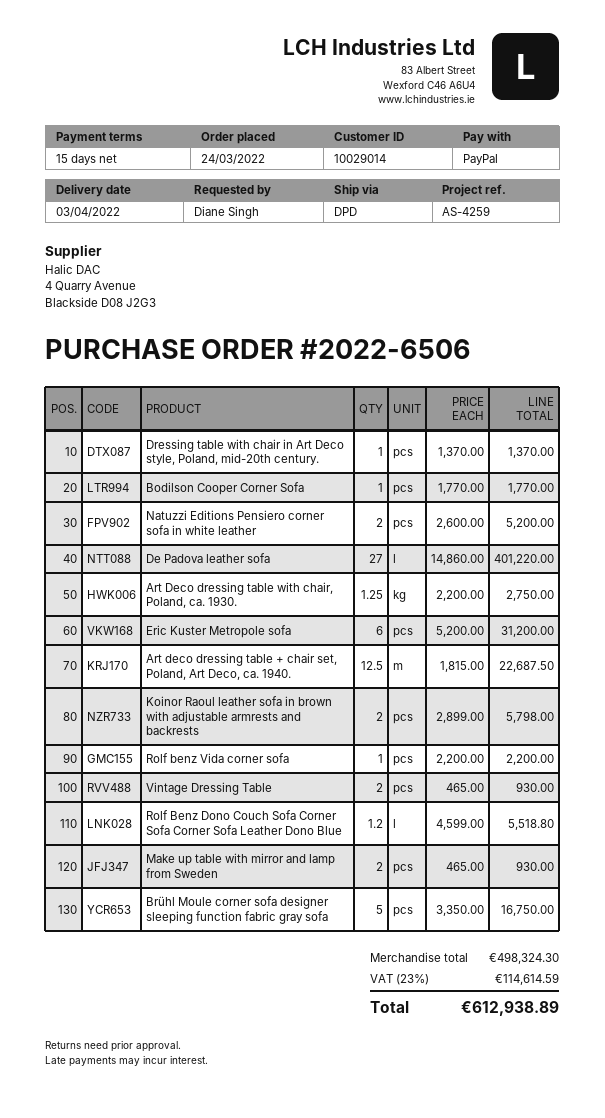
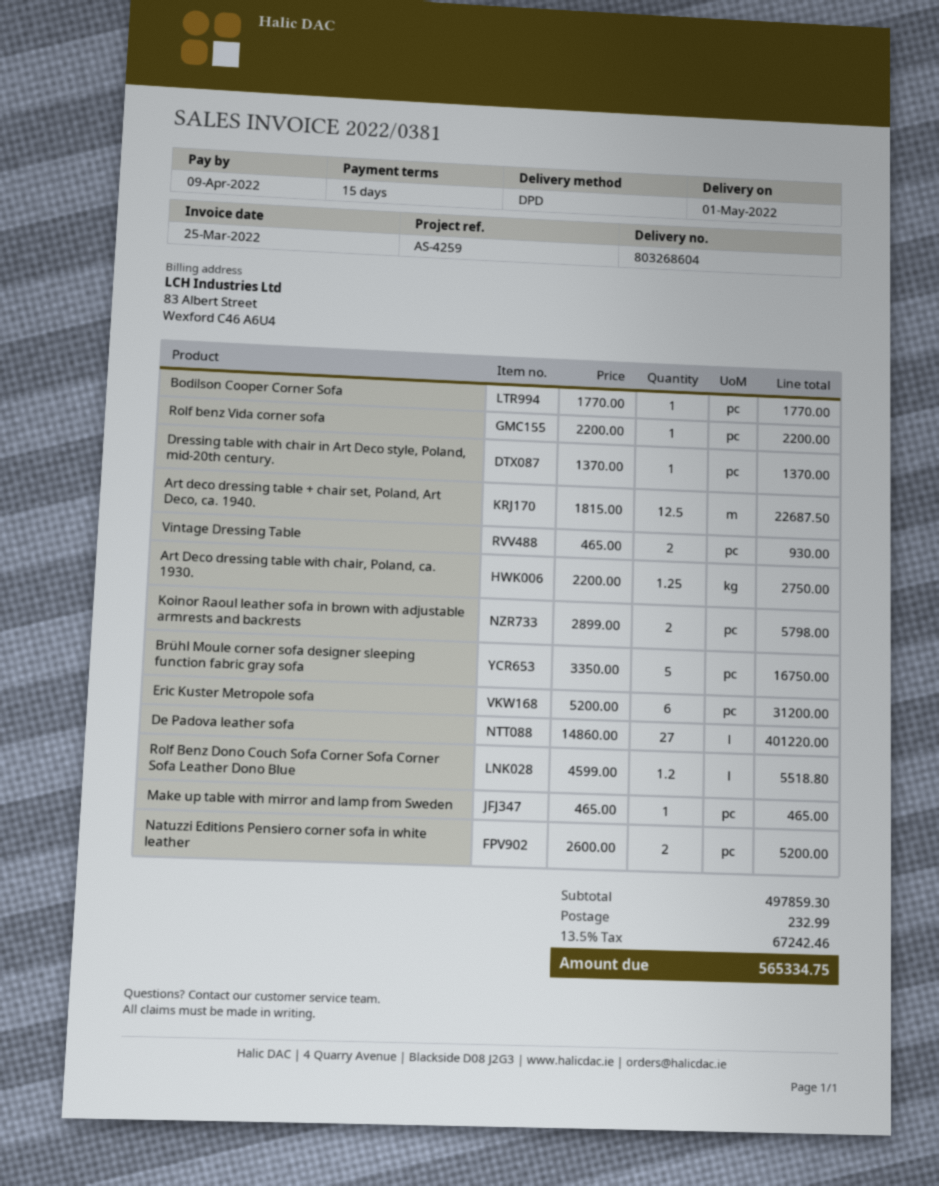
delivery date: 2022-04-03 -> 2022-05-01
Make up table with mirror and lamp from Sweden: 2 x 465.00 = 930.00 -> 1 x 465.00 = 465.00
subtotal: 498324.30 -> 497859.30
shipping: none -> 232.99
tax: 23% = 114614.59 -> 13.5% = 67242.46
total: 612938.89 -> 565334.75

